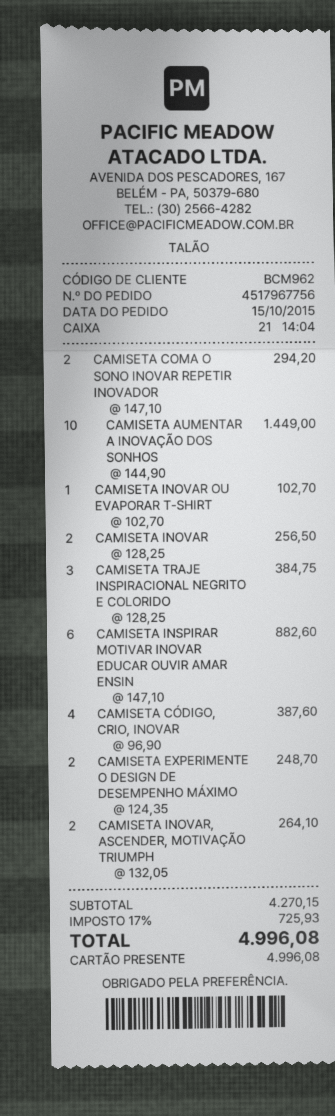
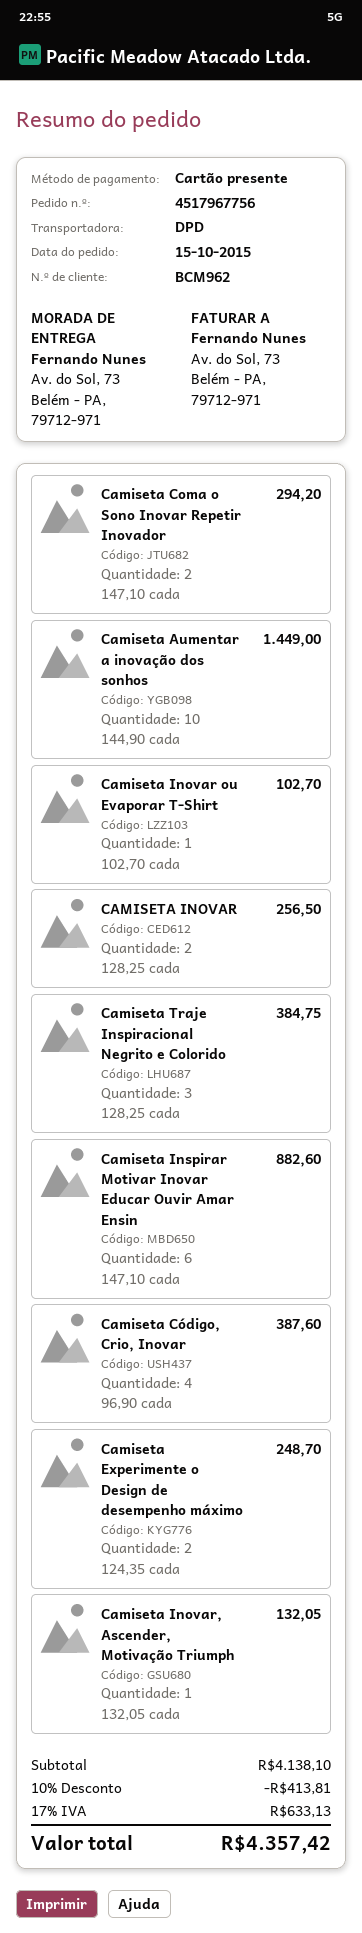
CAMISETA INOVAR, ASCENDER, MOTIVAÇÃO TRIUMPH: 2 x 132.05 = 264.10 -> 1 x 132.05 = 132.05
subtotal: 4270.15 -> 4138.10
discount: none -> 10% = 413.81
tax: 17% = 725.93 -> 17% = 633.13
total: 4996.08 -> 4357.42

